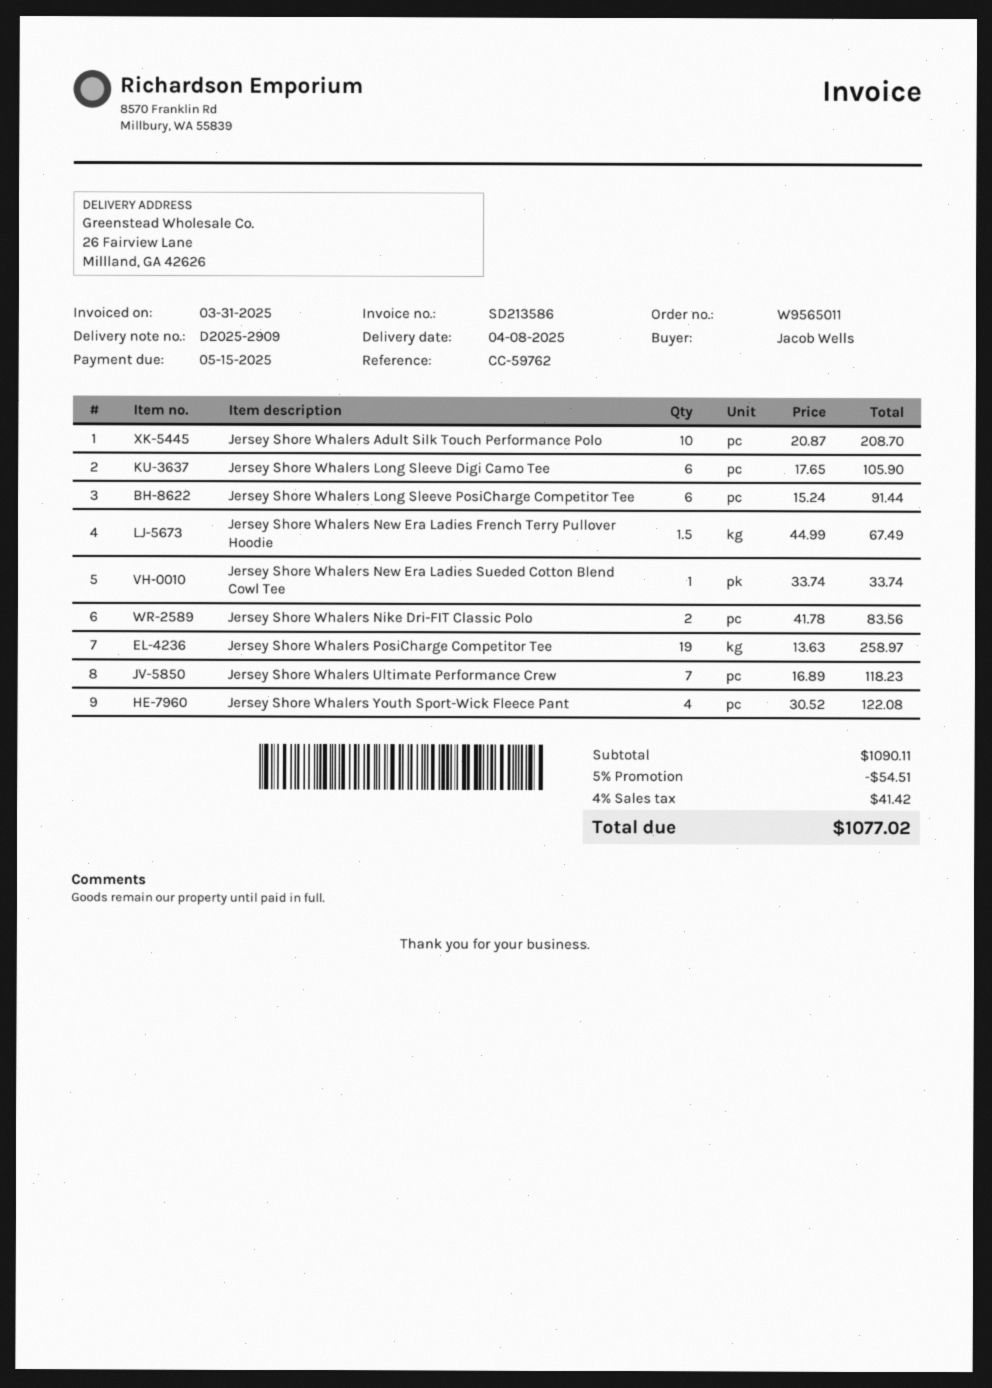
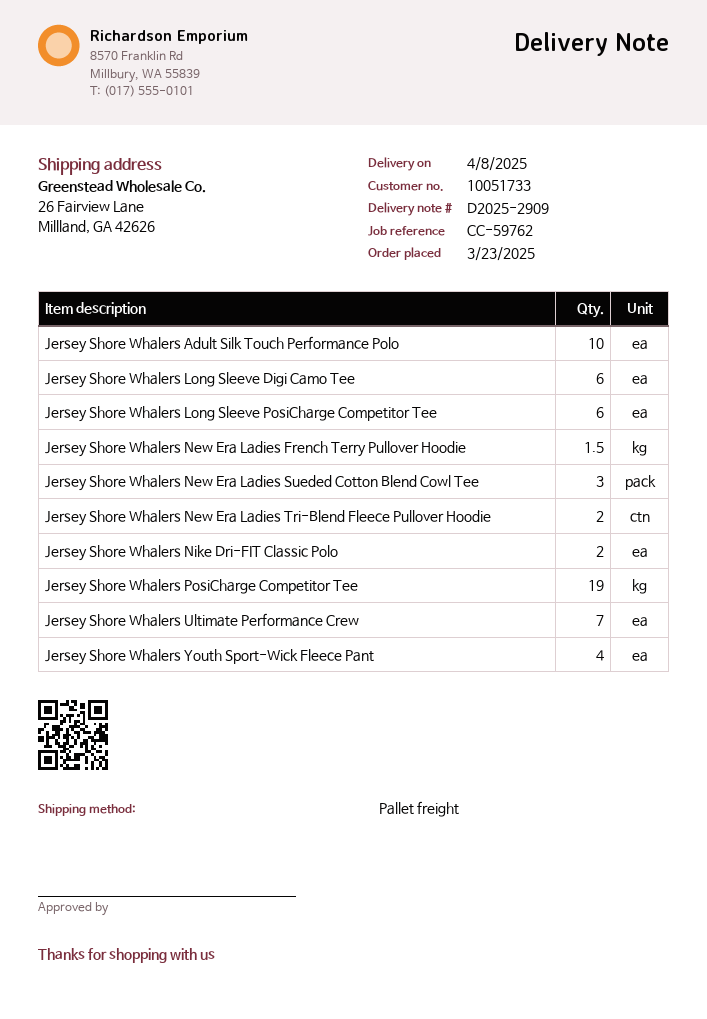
Jersey Shore Whalers New Era Ladies Sueded Cotton Blend Cowl Tee: 1 -> 3
Jersey Shore Whalers New Era Ladies Tri-Blend Fleece Pullover Hoodie: none -> 2

